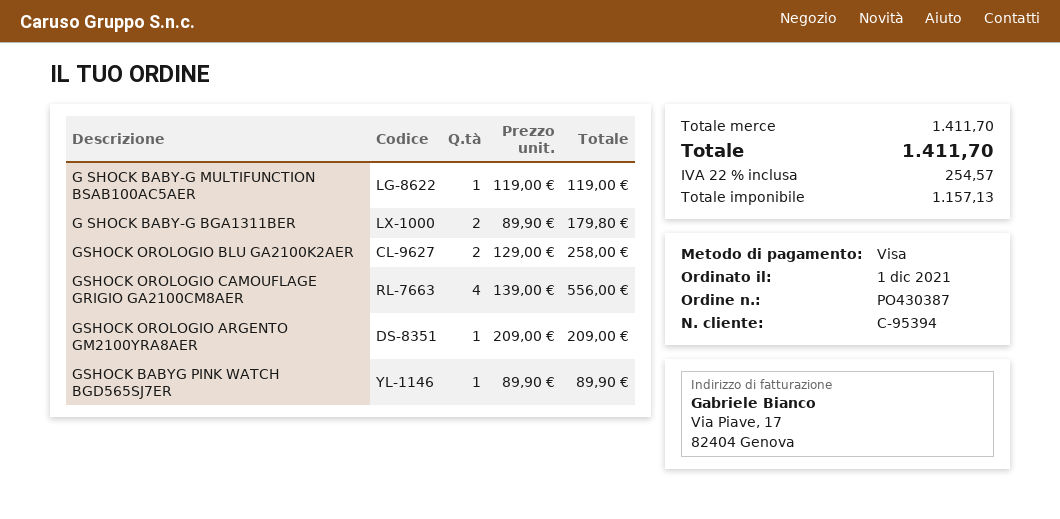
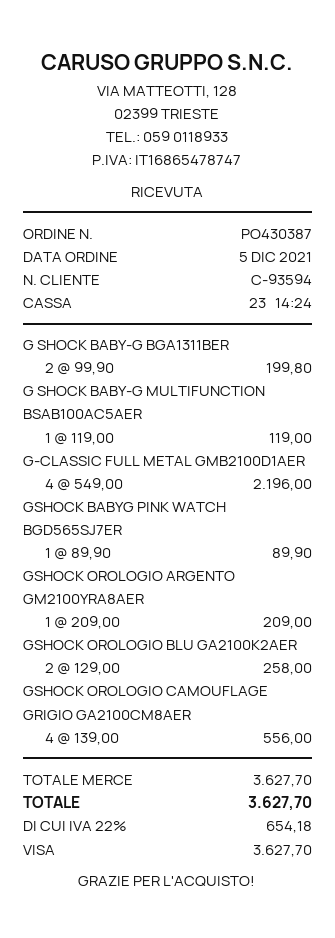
order date: 2021-12-01 -> 2021-12-05
customer number: C-95394 -> C-93594
G SHOCK BABY-G BGA1311BER: 2 x 89.90 = 179.80 -> 2 x 99.90 = 199.80
G-CLASSIC FULL METAL GMB2100D1AER: none -> 4 x 549.00 = 2196.00
subtotal: 1411.70 -> 3627.70
tax: 22% = 254.57 -> 22% = 654.18
total: 1411.70 -> 3627.70

